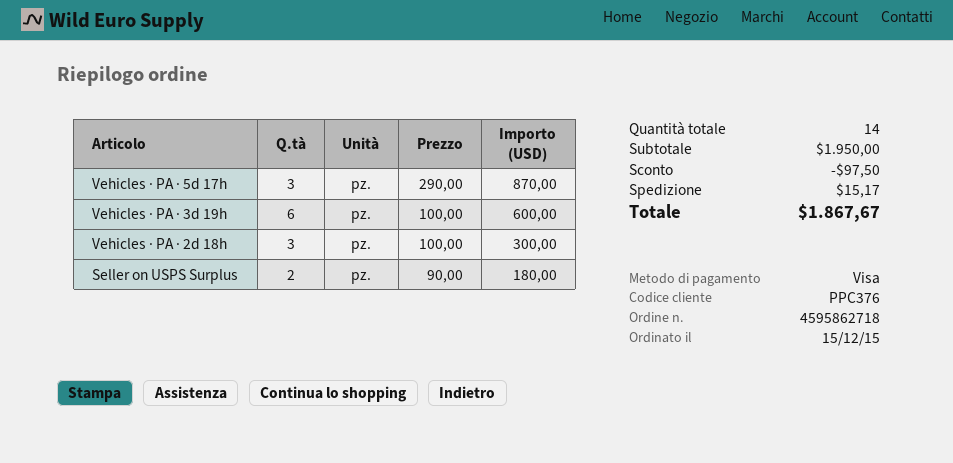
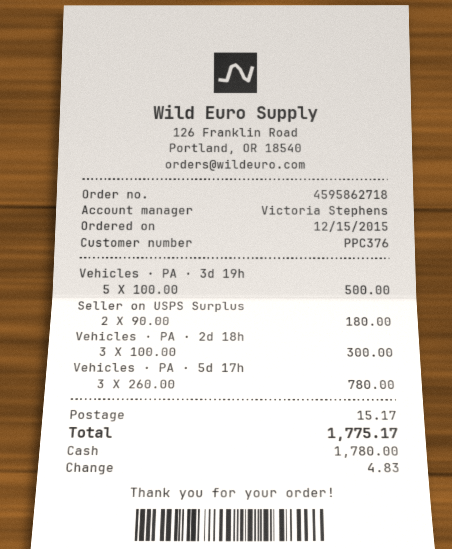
payment method: Visa -> cash
Vehicles · PA · 5d 17h: 3 x 290.00 = 870.00 -> 3 x 260.00 = 780.00
Vehicles · PA · 3d 19h: 6 x 100.00 = 600.00 -> 5 x 100.00 = 500.00
discount: 97.50 -> none
total: 1867.67 -> 1775.17

